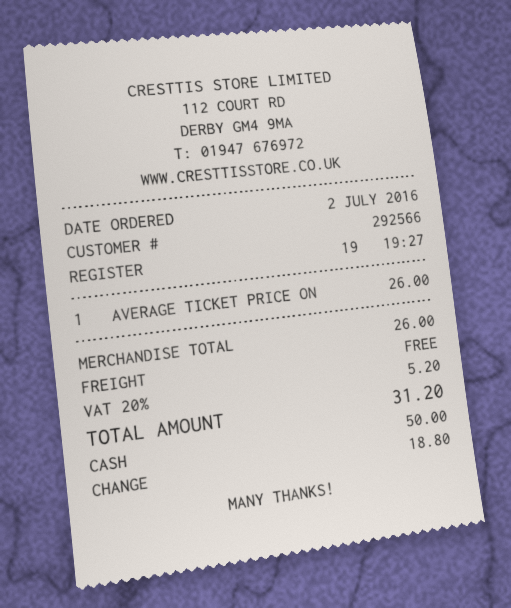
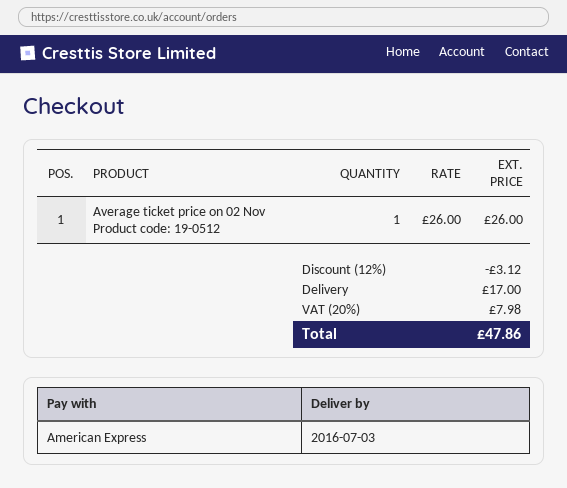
payment method: cash -> American Express
discount: none -> 12% = 3.12
shipping: 0.00 -> 17.00
tax: 20% = 5.20 -> 20% = 7.98
total: 31.20 -> 47.86

